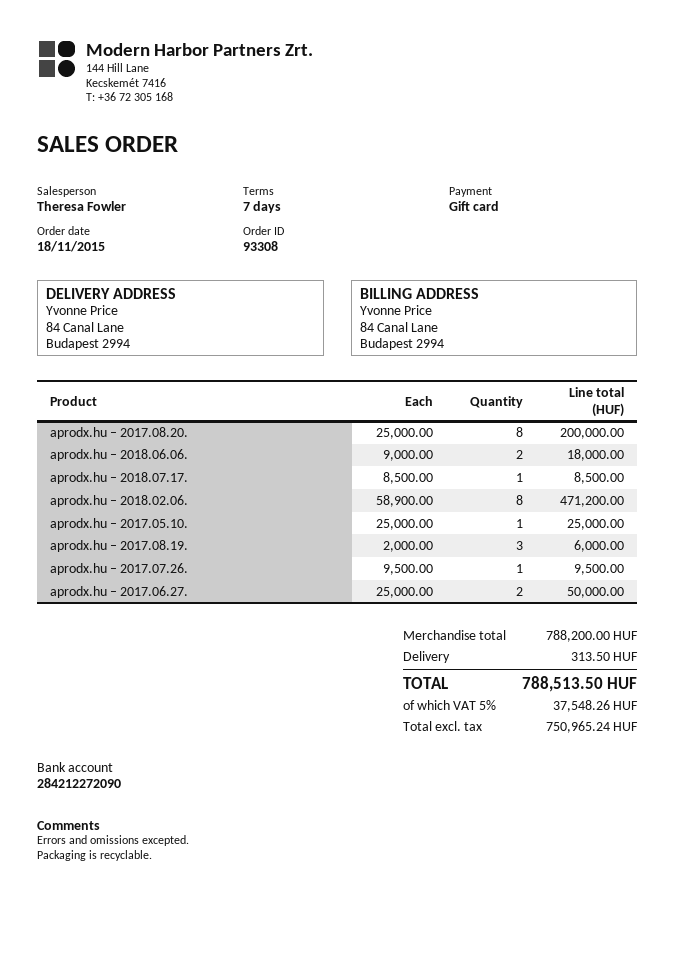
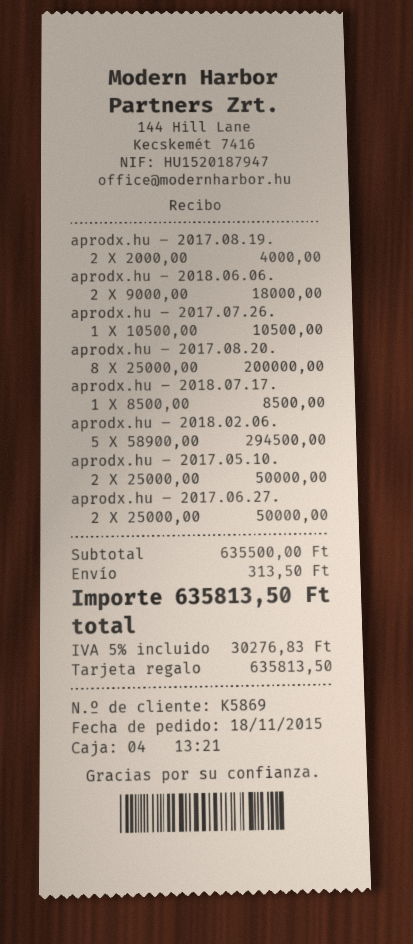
aprodx.hu – 2018.02.06.: 8 x 58900.00 = 471200.00 -> 5 x 58900.00 = 294500.00
aprodx.hu – 2017.05.10.: 1 x 25000.00 = 25000.00 -> 2 x 25000.00 = 50000.00
aprodx.hu – 2017.08.19.: 3 x 2000.00 = 6000.00 -> 2 x 2000.00 = 4000.00
aprodx.hu – 2017.07.26.: 1 x 9500.00 = 9500.00 -> 1 x 10500.00 = 10500.00
subtotal: 788200.00 -> 635500.00
tax: 5% = 37548.26 -> 5% = 30276.83
total: 788513.50 -> 635813.50

